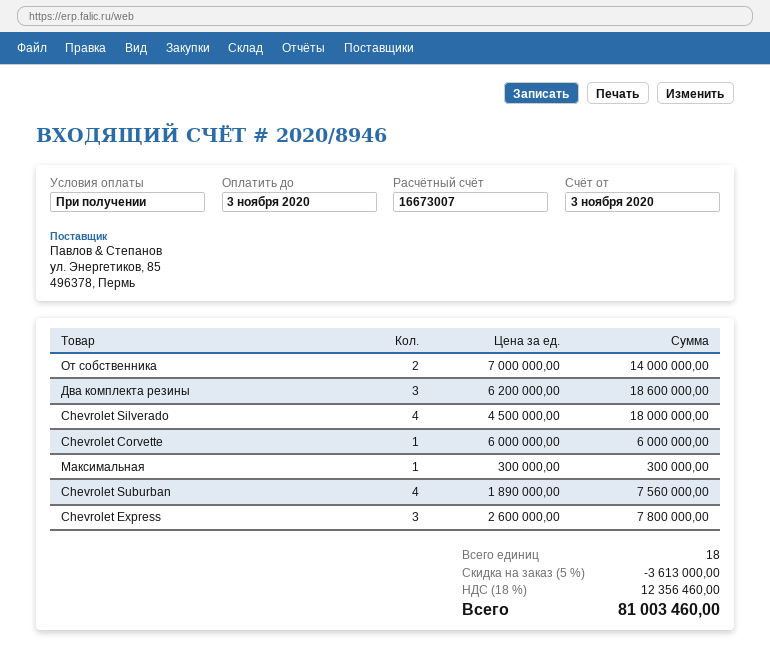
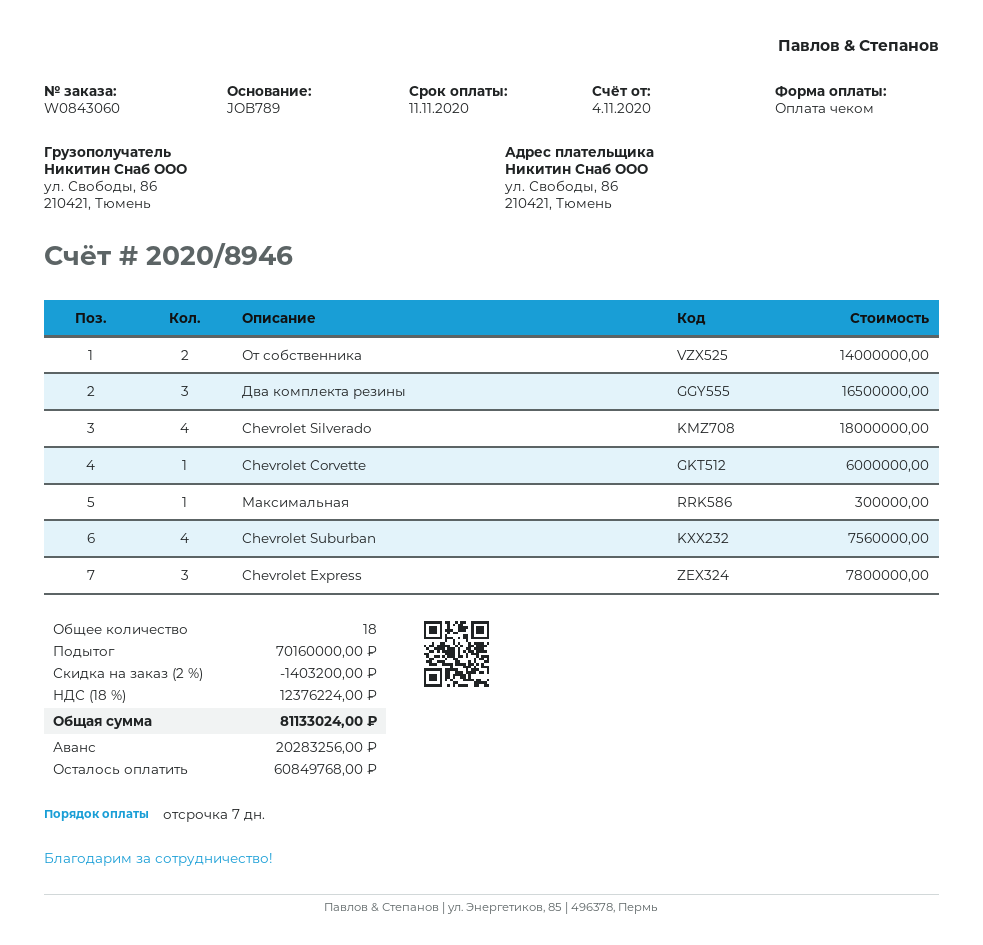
invoice date: 2020-11-03 -> 2020-11-04
payment terms: on receipt -> 7 days
due date: 2020-11-03 -> 2020-11-11
Два комплекта резины: 3 for 18600000.00 -> 3 for 16500000.00
discount: 5% = 3613000.00 -> 2% = 1403200.00
tax: 18% = 12356460.00 -> 18% = 12376224.00
total: 81003460.00 -> 81133024.00

